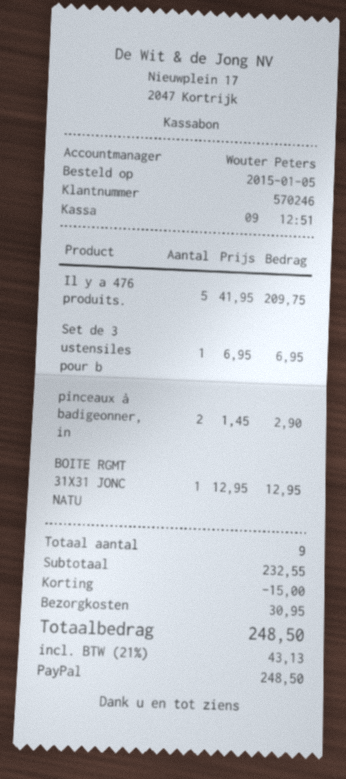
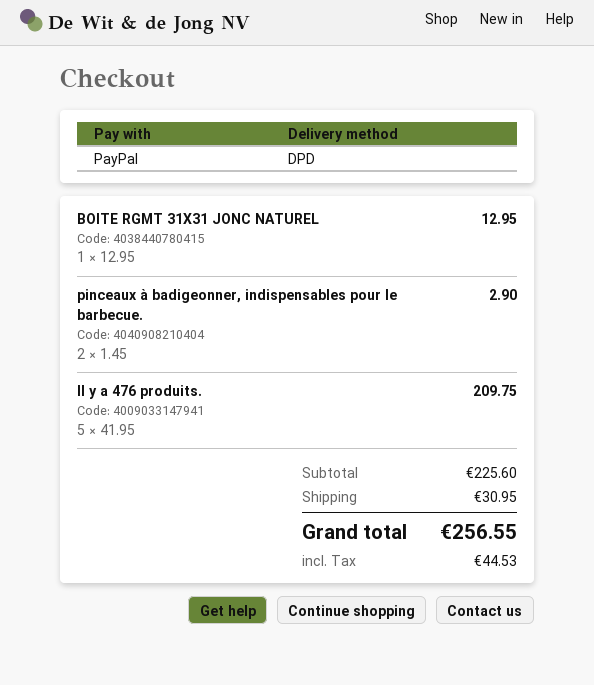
Set de 3 ustensiles pour b: 1 x 6.95 = 6.95 -> none
subtotal: 232.55 -> 225.60
discount: 15.00 -> none
tax: 43.13 -> 44.53
total: 248.50 -> 256.55

